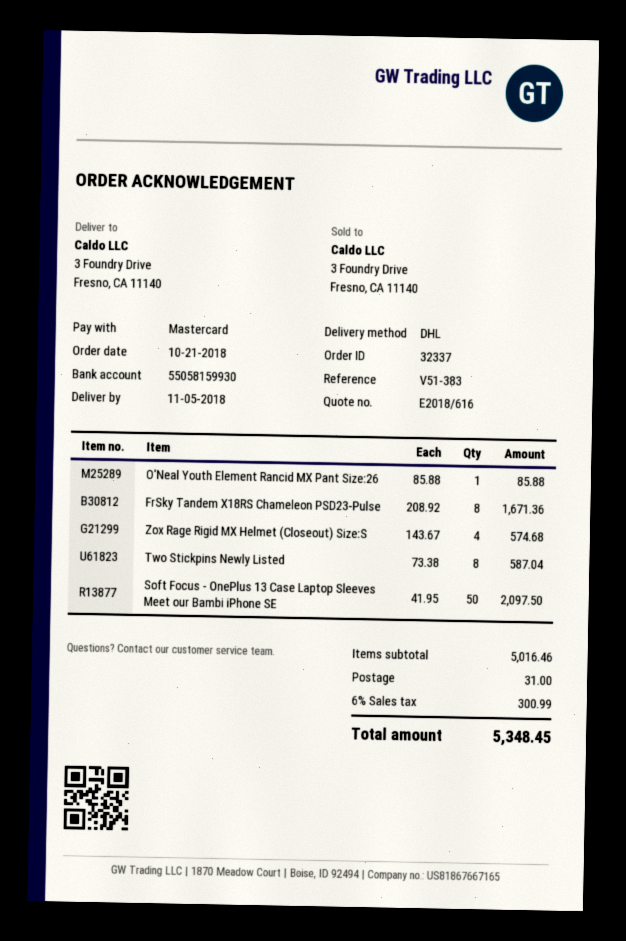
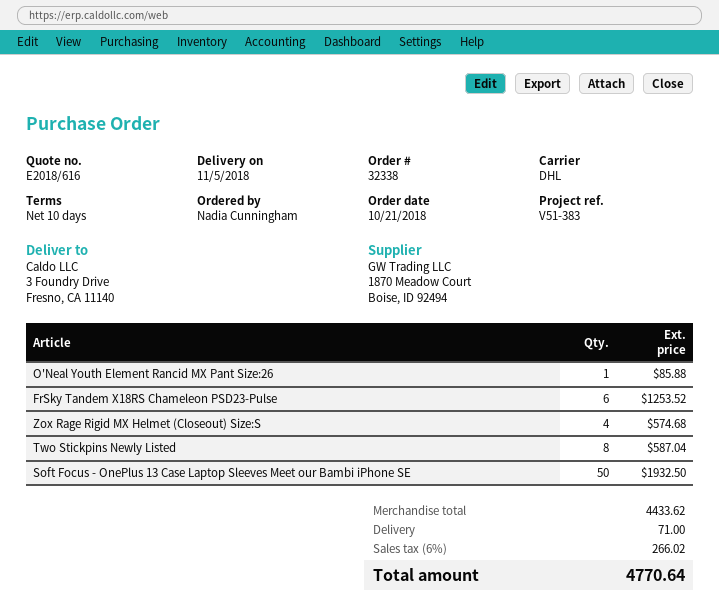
order number: 32337 -> 32338
FrSky Tandem X18RS Chameleon PSD23-Pulse: 8 for 1671.36 -> 6 for 1253.52
Soft Focus - OnePlus 13 Case Laptop Sleeves Meet our Bambi iPhone SE: 50 for 2097.50 -> 50 for 1932.50
subtotal: 5016.46 -> 4433.62
shipping: 31.00 -> 71.00
tax: 6% = 300.99 -> 6% = 266.02
total: 5348.45 -> 4770.64

